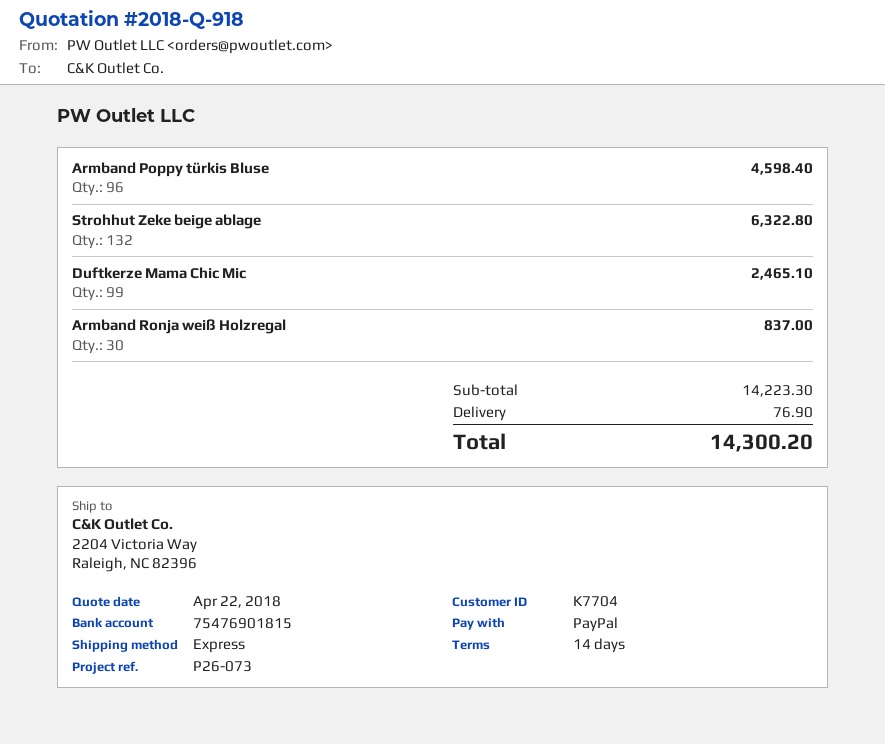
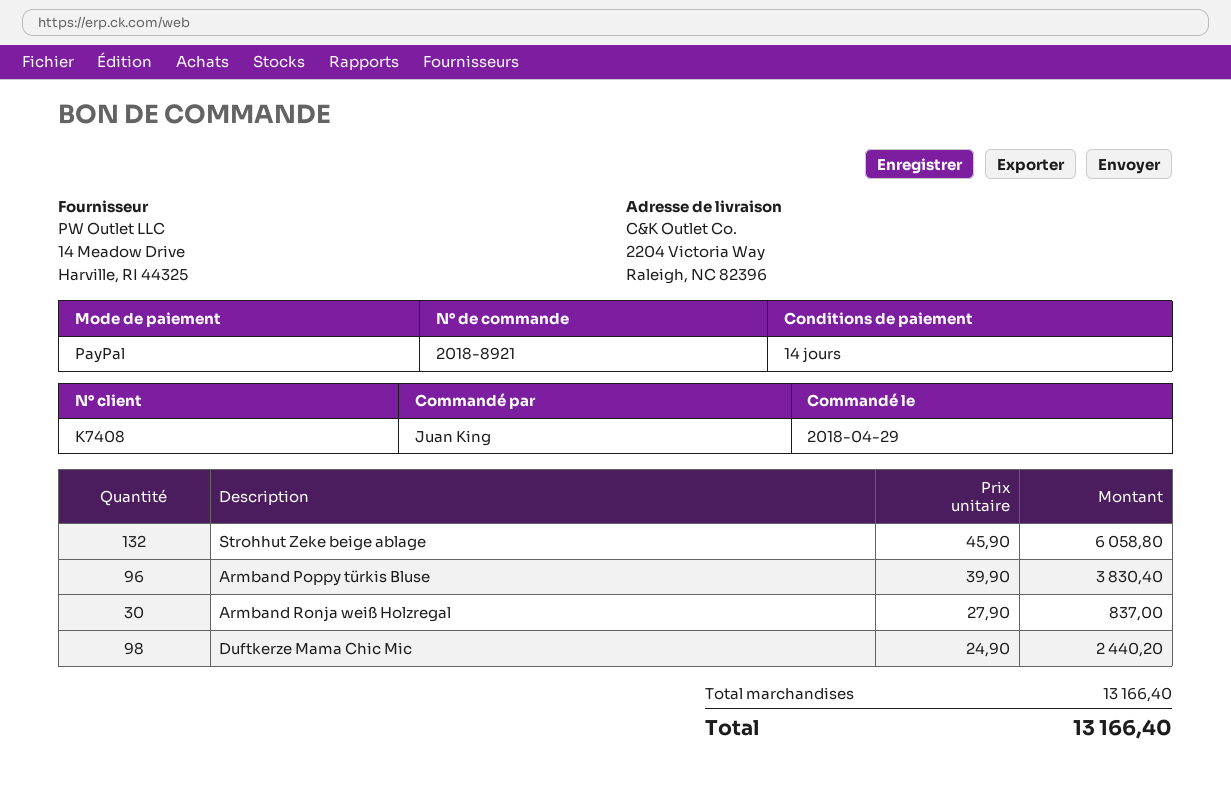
customer number: K7704 -> K7408
Armband Poppy türkis Bluse: 96 for 4598.40 -> 96 for 3830.40
Strohhut Zeke beige ablage: 132 for 6322.80 -> 132 for 6058.80
Duftkerze Mama Chic Mic: 99 for 2465.10 -> 98 for 2440.20
subtotal: 14223.30 -> 13166.40
shipping: 76.90 -> none
total: 14300.20 -> 13166.40

